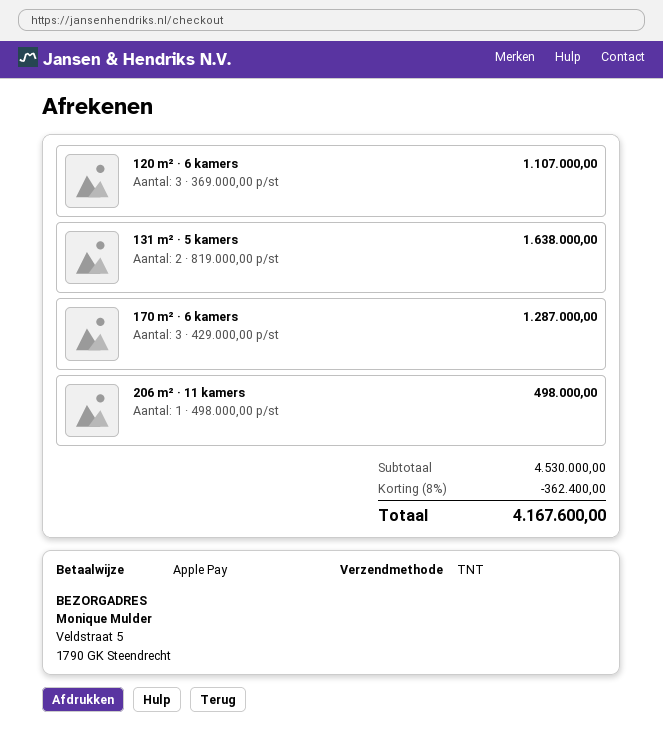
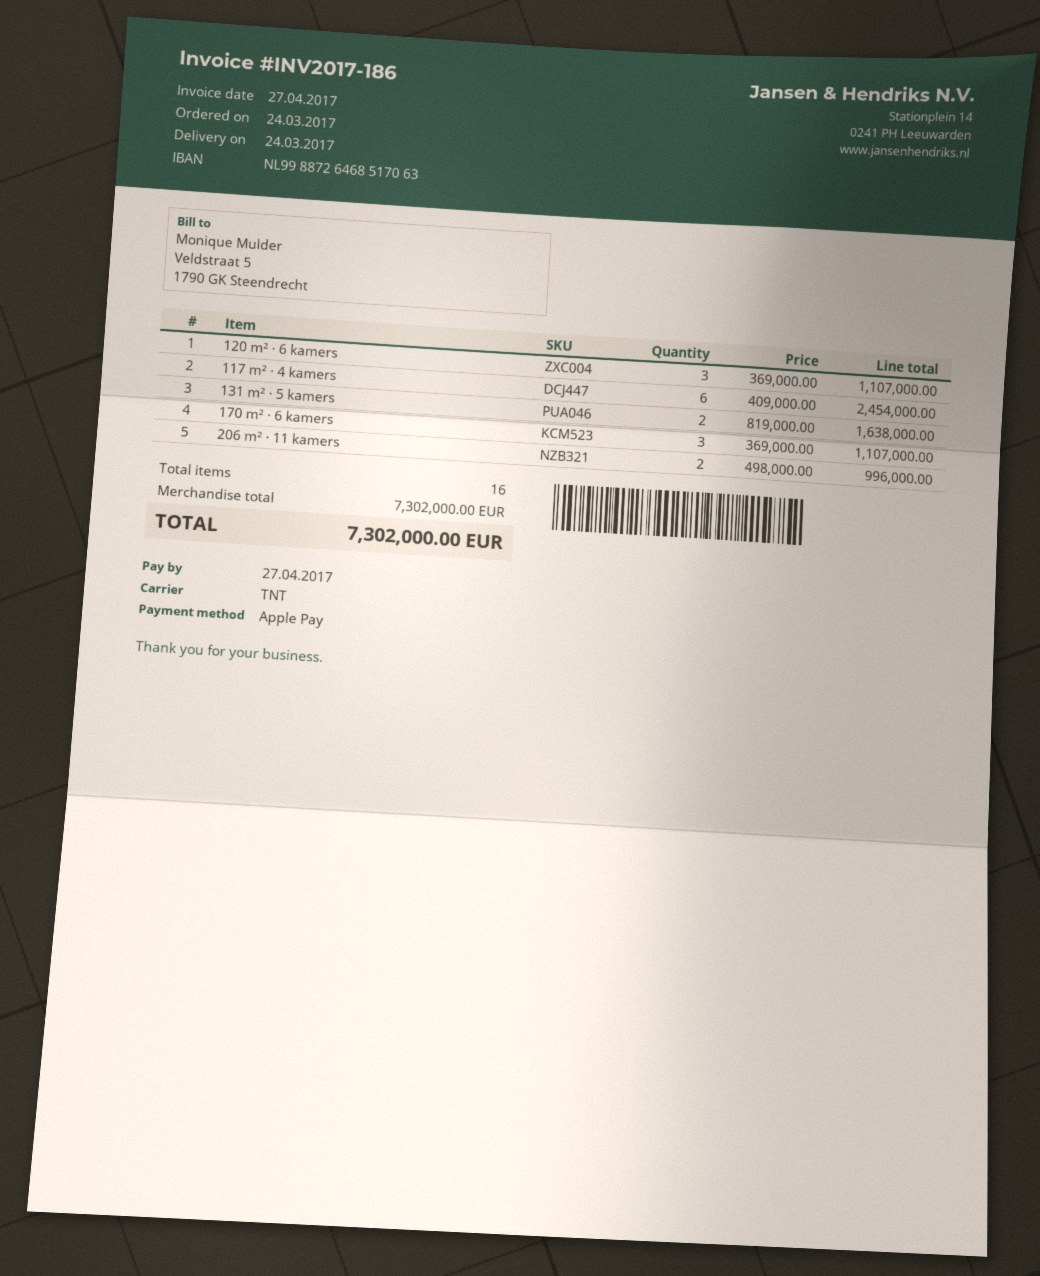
170 m² · 6 kamers: 3 x 429000.00 = 1287000.00 -> 3 x 369000.00 = 1107000.00
206 m² · 11 kamers: 1 x 498000.00 = 498000.00 -> 2 x 498000.00 = 996000.00
117 m² · 4 kamers: none -> 6 x 409000.00 = 2454000.00
subtotal: 4530000.00 -> 7302000.00
discount: 8% = 362400.00 -> none
total: 4167600.00 -> 7302000.00

